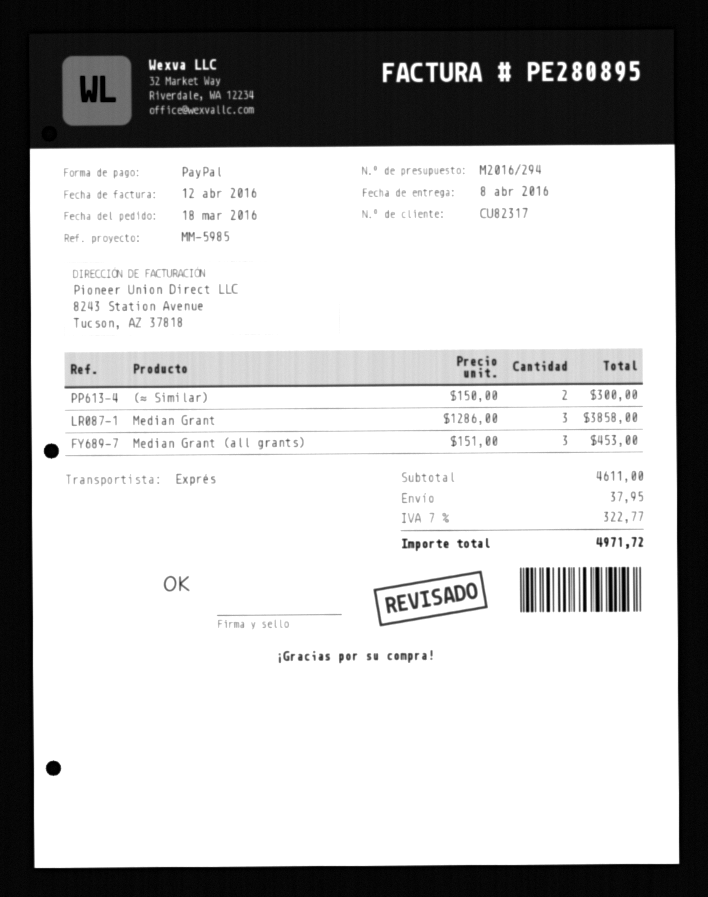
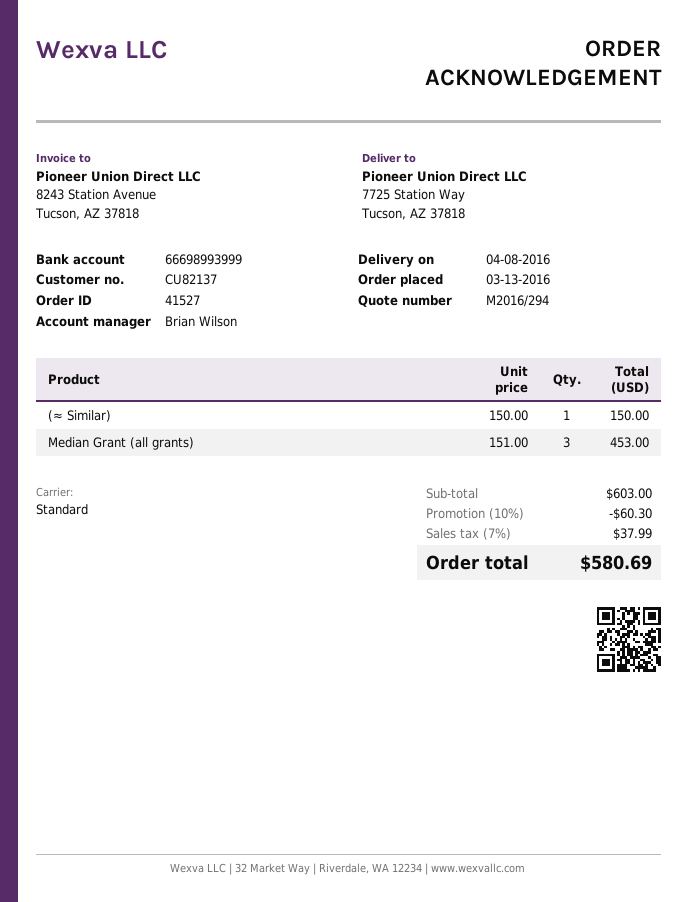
order date: 2016-03-18 -> 2016-03-13
customer number: CU82317 -> CU82137
shipping method: express -> standard
(≈ Similar): 2 x 150.00 = 300.00 -> 1 x 150.00 = 150.00
Median Grant: 3 x 1286.00 = 3858.00 -> none
subtotal: 4611.00 -> 603.00
discount: none -> 10% = 60.30
shipping: 37.95 -> none
tax: 7% = 322.77 -> 7% = 37.99
total: 4971.72 -> 580.69

